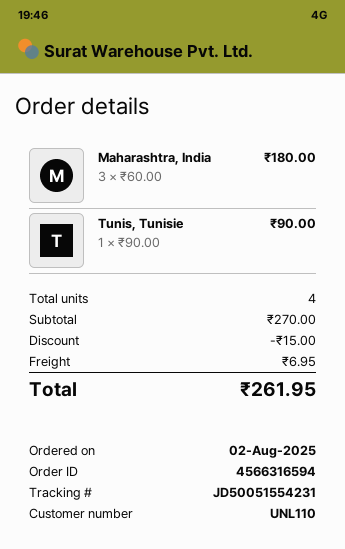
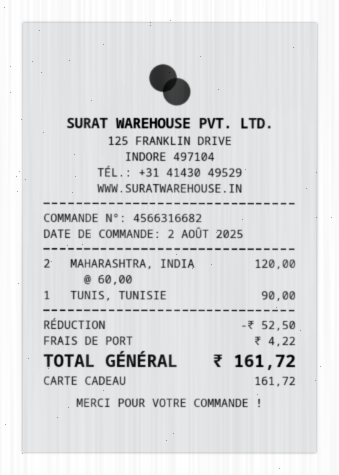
order number: 4566316594 -> 4566316682
Maharashtra, India: 3 x 60.00 = 180.00 -> 2 x 60.00 = 120.00
discount: 15.00 -> 52.50
shipping: 6.95 -> 4.22
total: 261.95 -> 161.72

